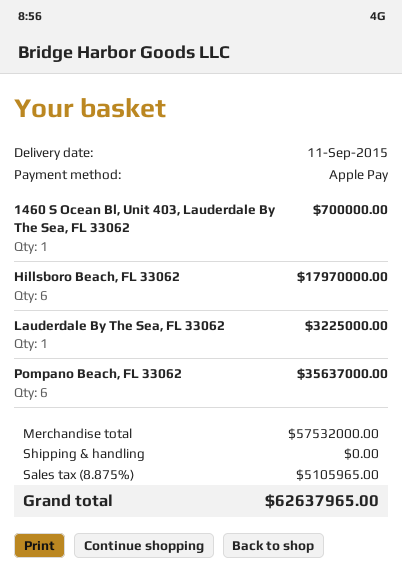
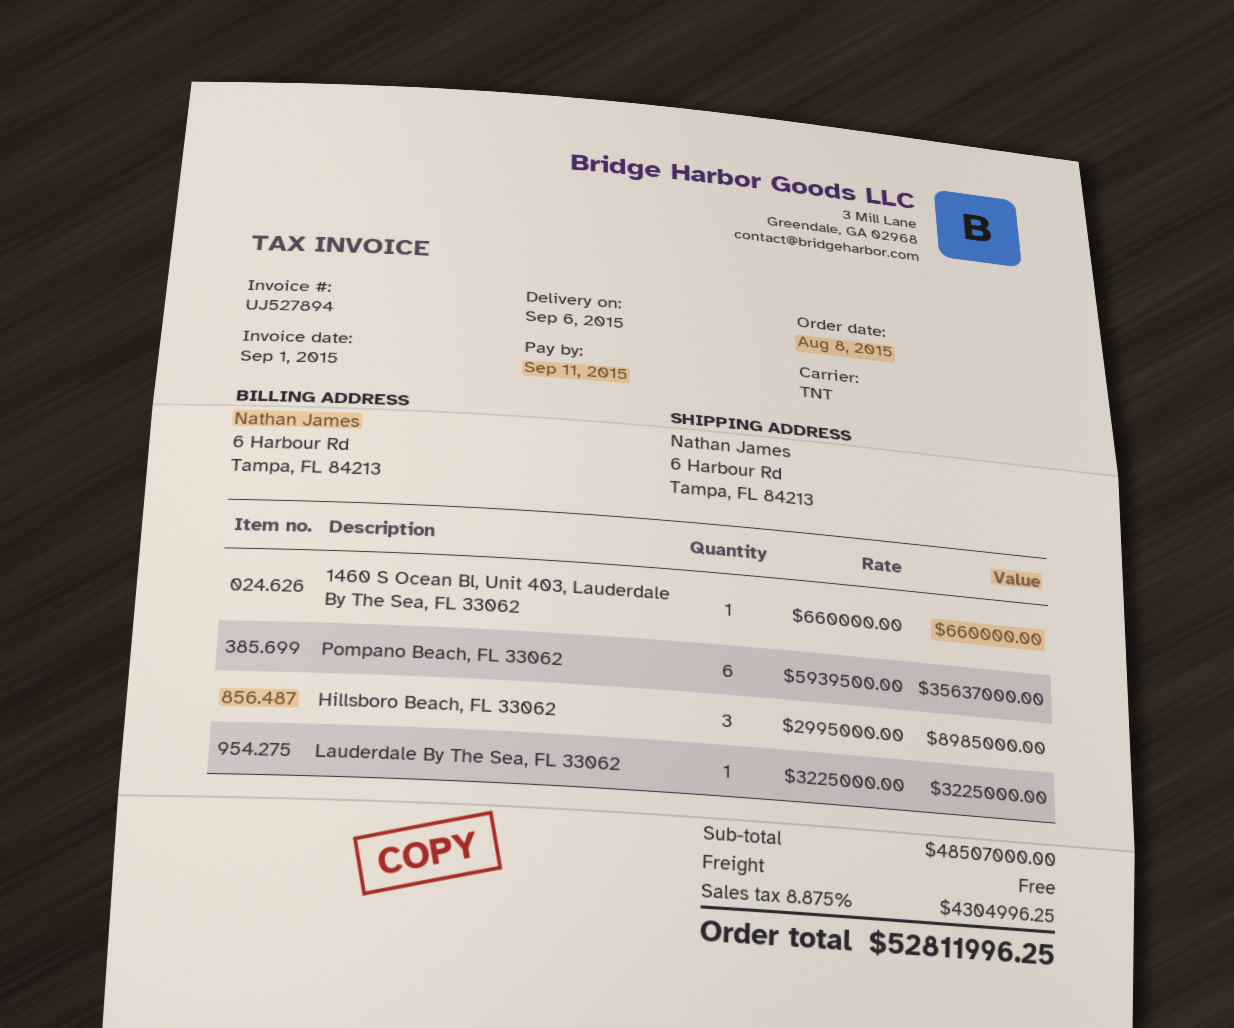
delivery date: 2015-09-11 -> 2015-09-06
1460 S Ocean Bl, Unit 403, Lauderdale By The Sea, FL 33062: 1 for 700000.00 -> 1 for 660000.00
Hillsboro Beach, FL 33062: 6 for 17970000.00 -> 3 for 8985000.00
subtotal: 57532000.00 -> 48507000.00
tax: 8.875% = 5105965.00 -> 8.875% = 4304996.25
total: 62637965.00 -> 52811996.25

